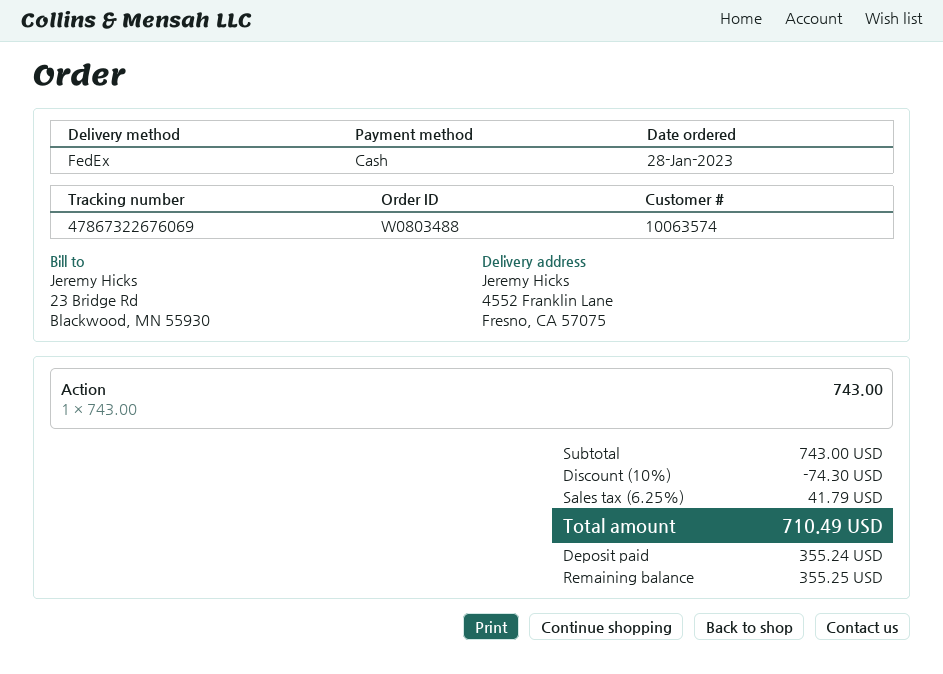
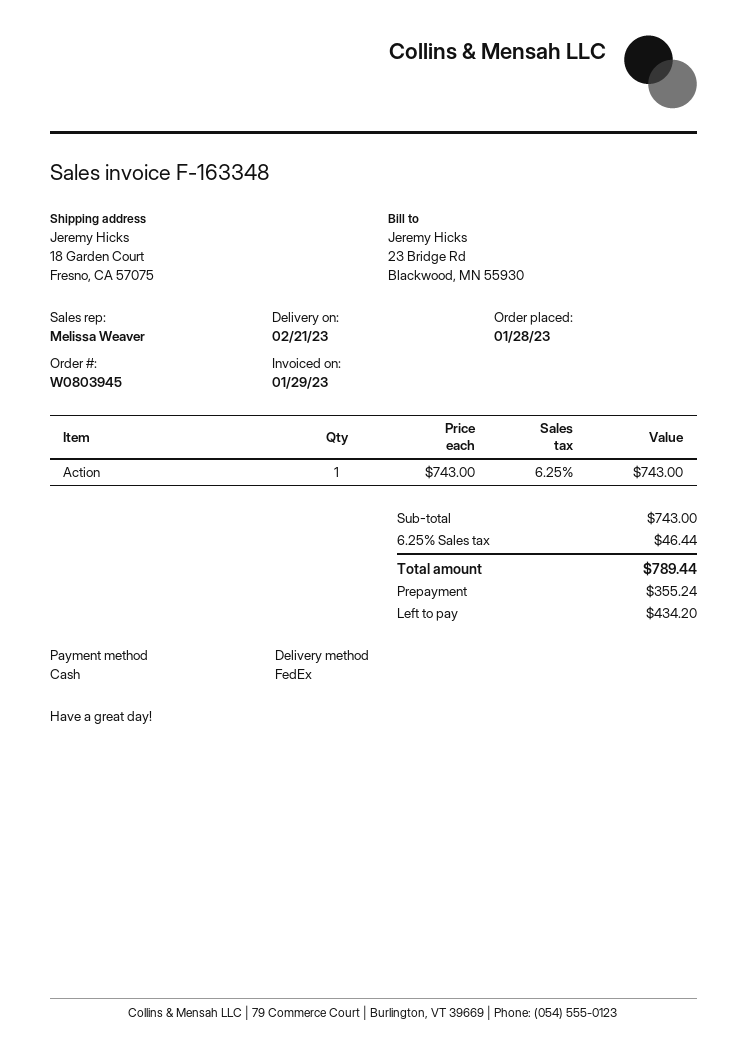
order number: W0803488 -> W0803945
ship to: 4552 Franklin Lane, Fresno, CA 57075 -> 18 Garden Court, Fresno, CA 57075
discount: 10% = 74.30 -> none
tax: 6.25% = 41.79 -> 6.25% = 46.44
total: 710.49 -> 789.44
balance: 355.25 -> 434.20

